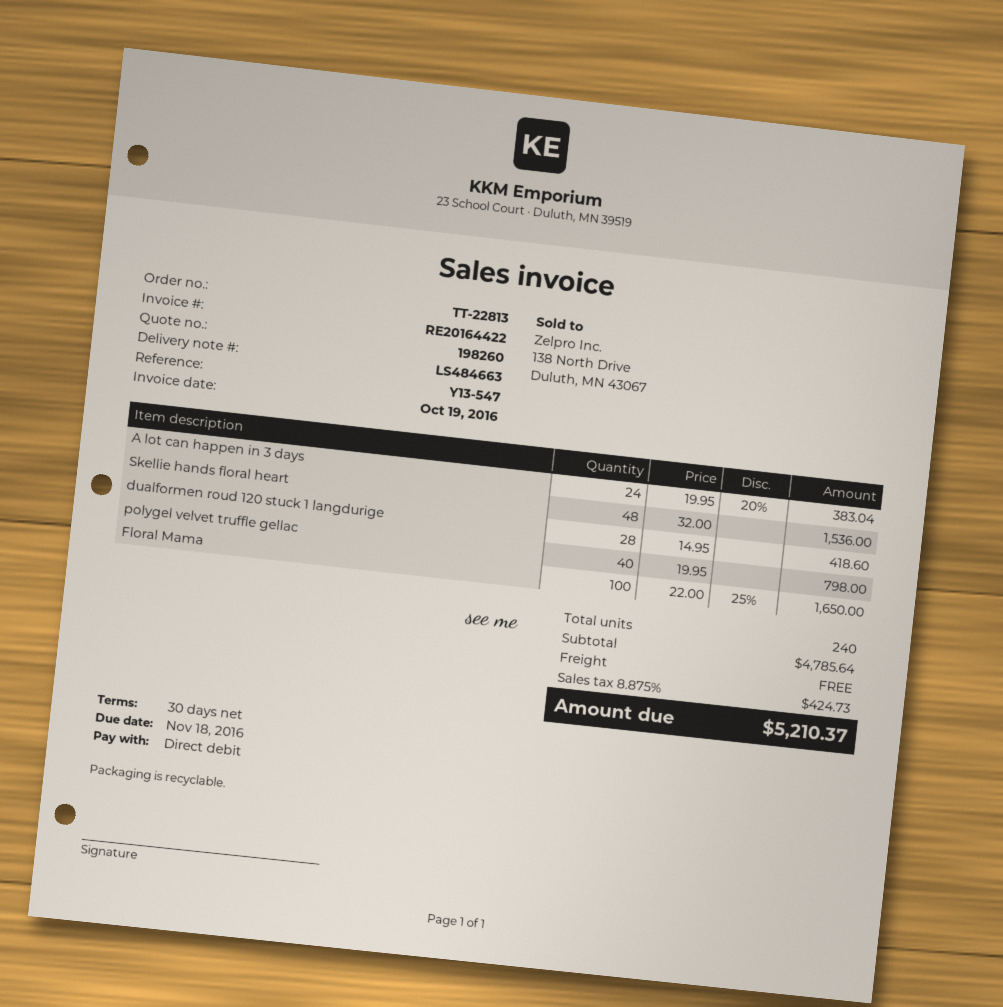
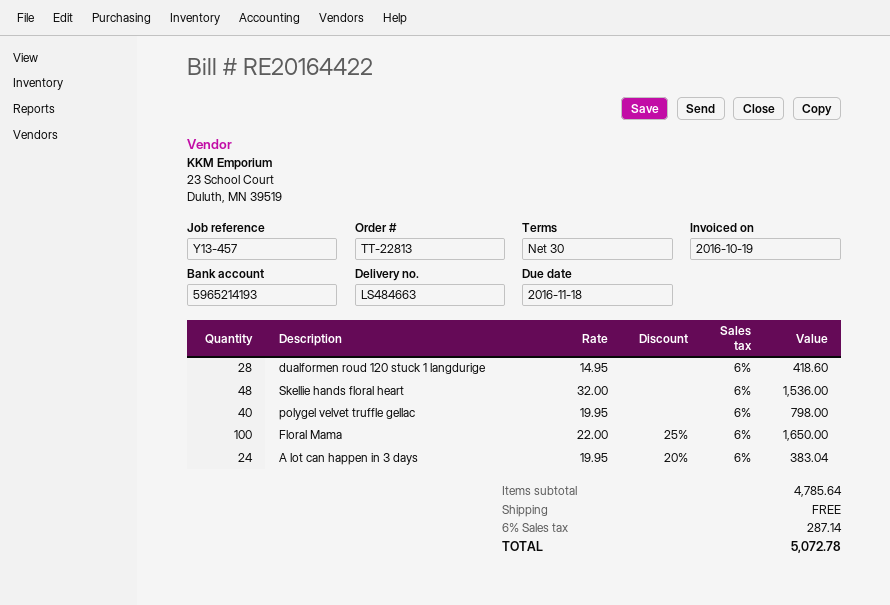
reference: Y13-547 -> Y13-457
tax: 8.875% = 424.73 -> 6% = 287.14
total: 5210.37 -> 5072.78

